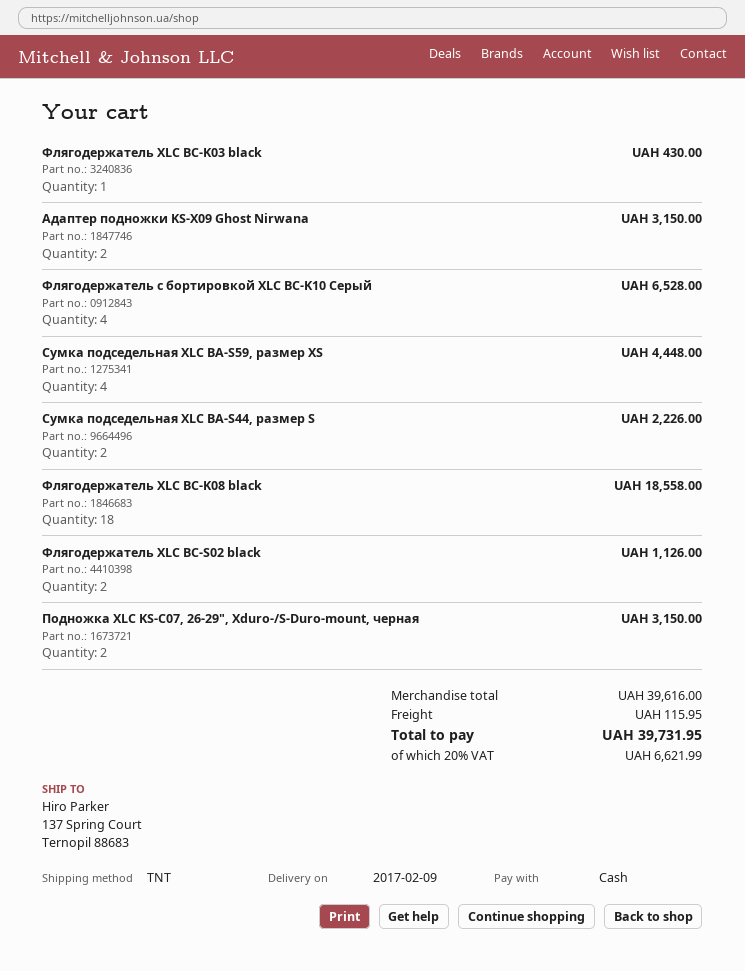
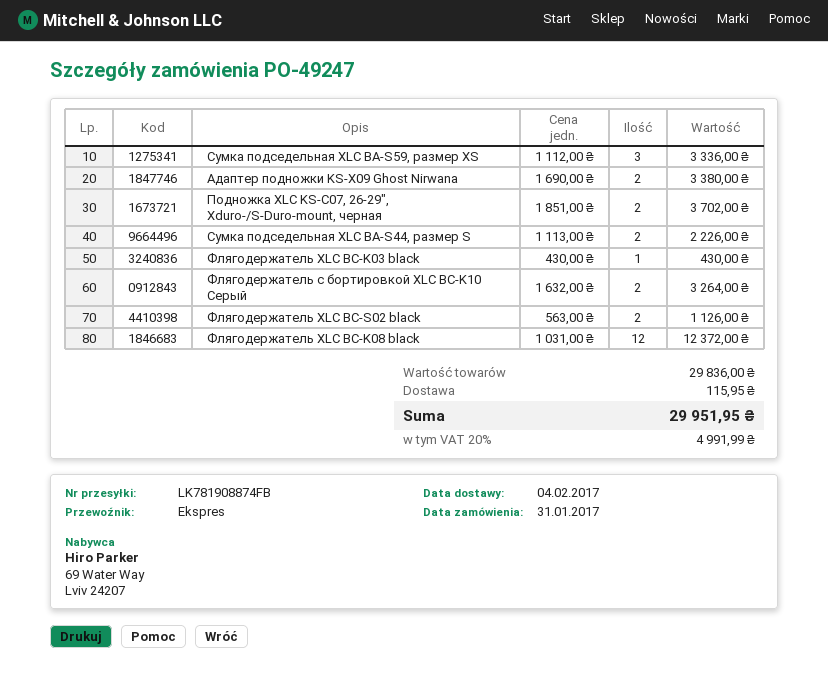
delivery date: 2017-02-09 -> 2017-02-04
shipping method: TNT -> express
Адаптер подножки KS-X09 Ghost Nirwana: 2 for 3150.00 -> 2 for 3380.00
Флягодержатель с бортировкой XLC BC-K10 Серый: 4 for 6528.00 -> 2 for 3264.00
Сумка подседельная XLC BA-S59, размер XS: 4 for 4448.00 -> 3 for 3336.00
Флягодержатель XLC BC-K08 black: 18 for 18558.00 -> 12 for 12372.00
Подножка XLC KS-C07, 26-29", Xduro-/S-Duro-mount, черная: 2 for 3150.00 -> 2 for 3702.00
subtotal: 39616.00 -> 29836.00
tax: 20% = 6621.99 -> 20% = 4991.99
total: 39731.95 -> 29951.95

